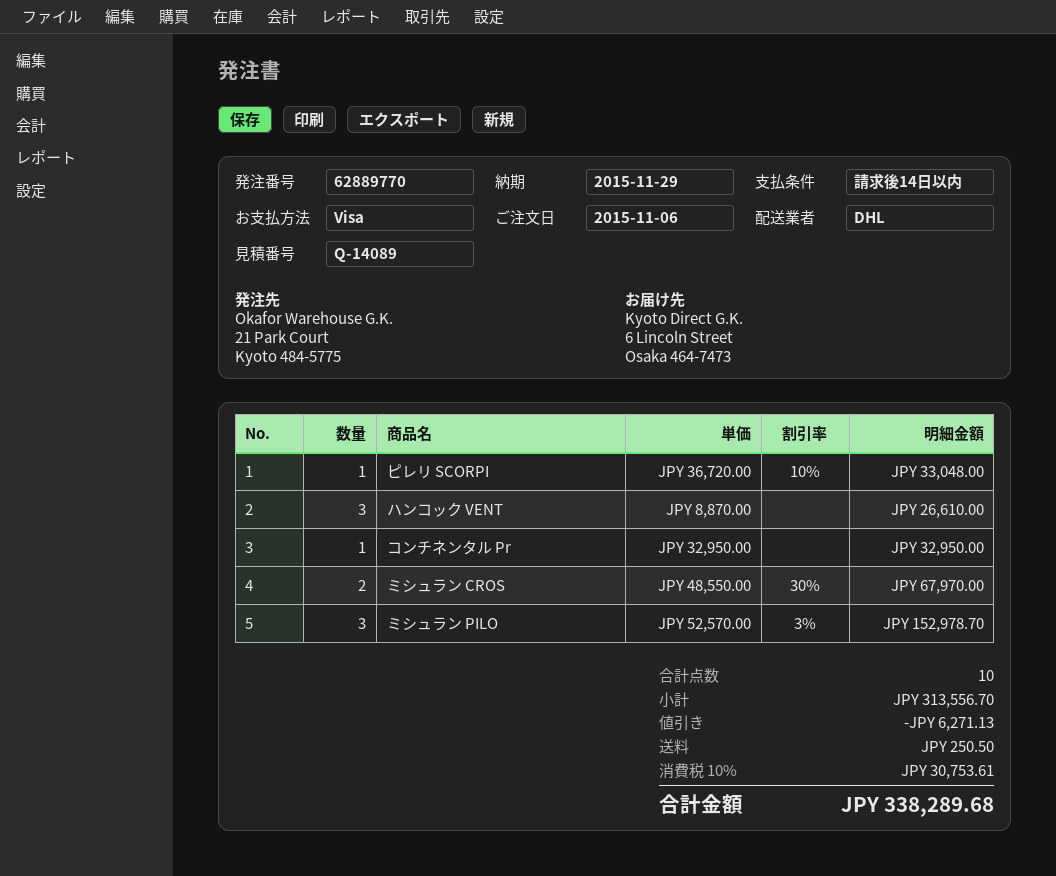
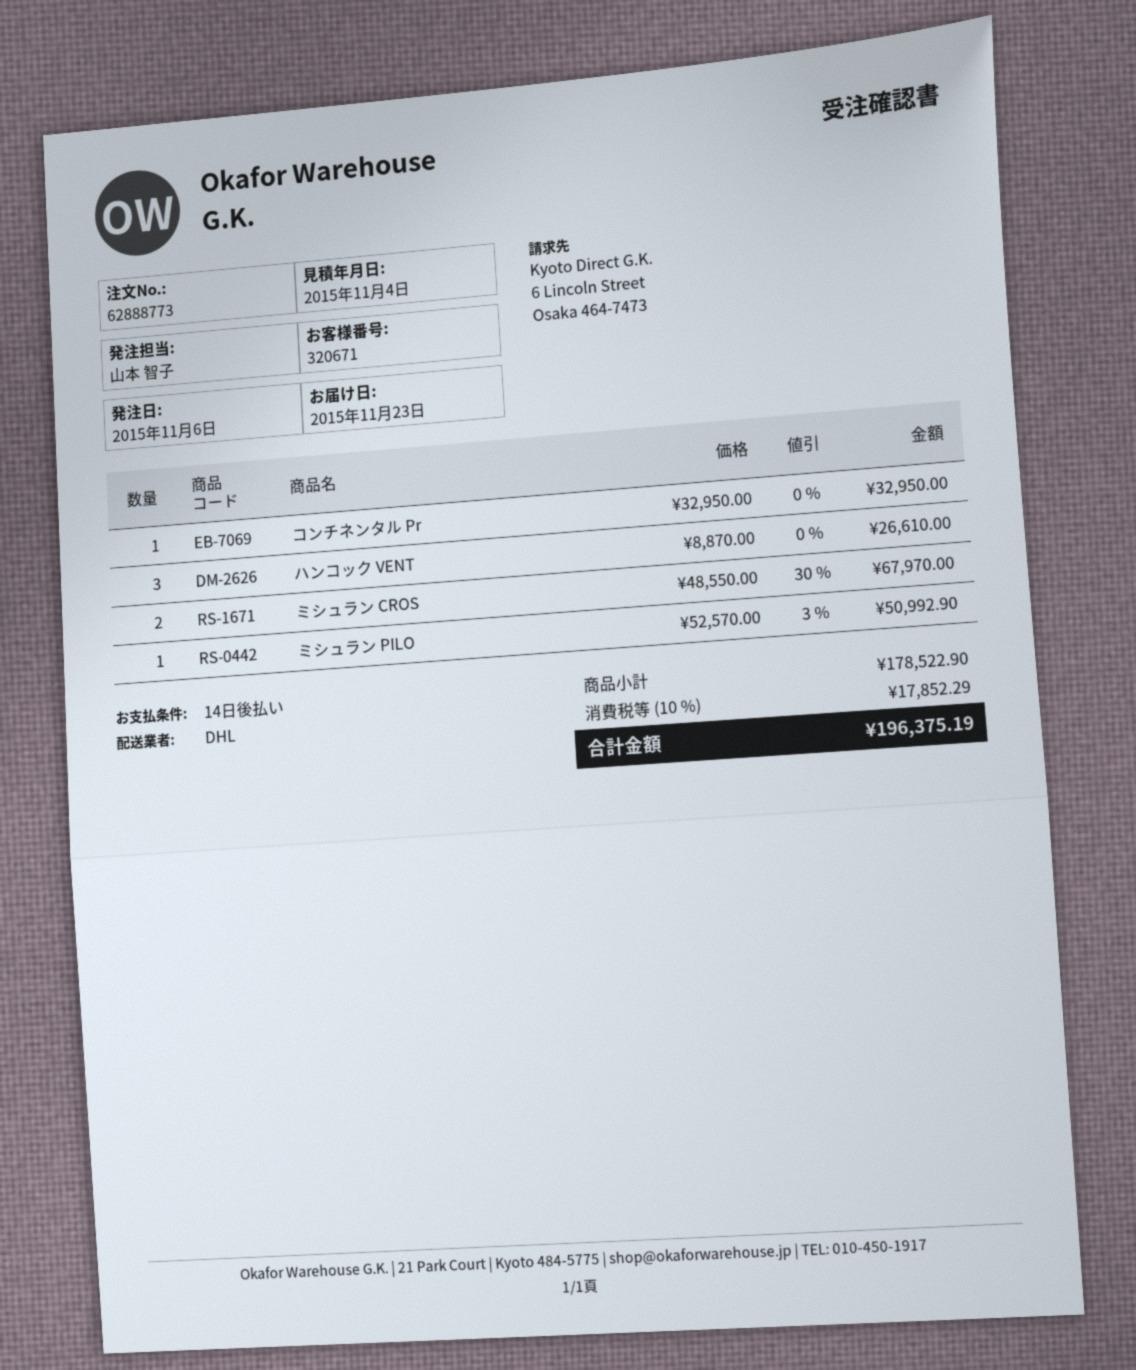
order number: 62889770 -> 62888773
delivery date: 2015-11-29 -> 2015-11-23
ピレリ SCORPI: 1 x 36720.00 - 10% = 33048.00 -> none
ミシュラン PILO: 3 x 52570.00 - 3% = 152978.70 -> 1 x 52570.00 - 3% = 50992.90
subtotal: 313556.70 -> 178522.90
discount: 6271.13 -> none
shipping: 250.50 -> none
tax: 10% = 30753.61 -> 10% = 17852.29
total: 338289.68 -> 196375.19

